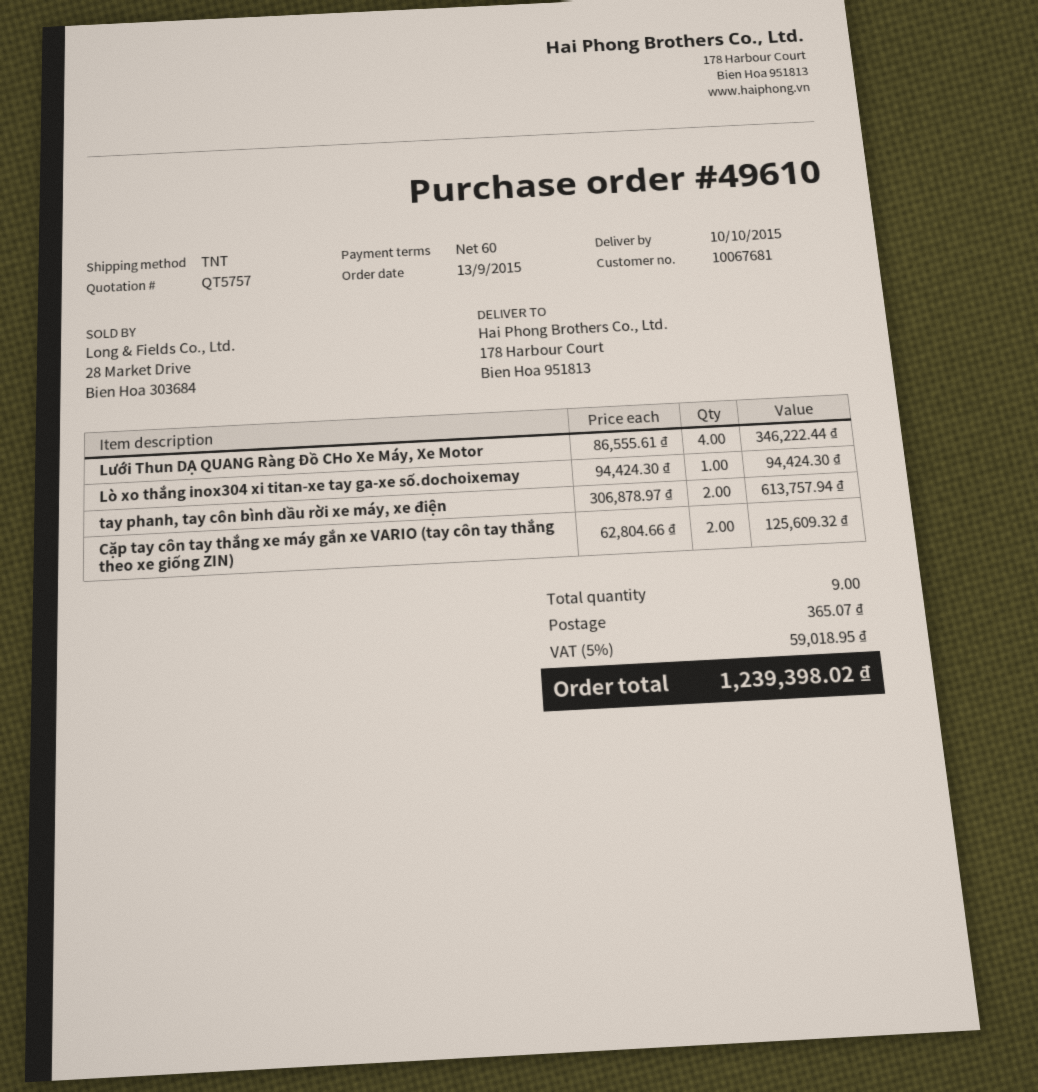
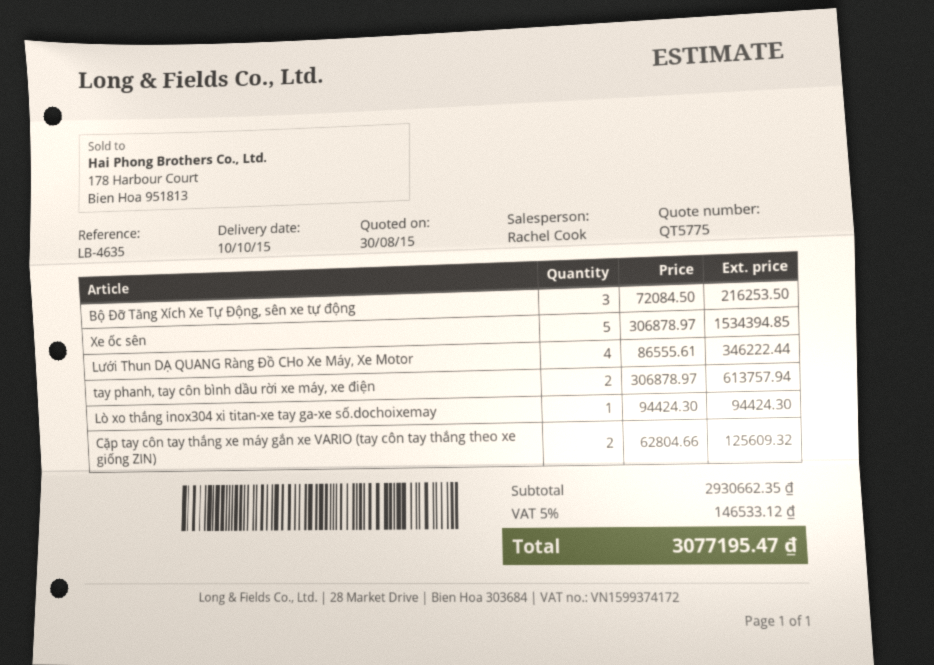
quote number: QT5757 -> QT5775
Bộ Đỡ Tăng Xích Xe Tự Động, sên xe tự động: none -> 3 x 72084.50 = 216253.50
Xe ốc sên: none -> 5 x 306878.97 = 1534394.85
shipping: 365.07 -> none
tax: 5% = 59018.95 -> 5% = 146533.12
total: 1239398.02 -> 3077195.47

